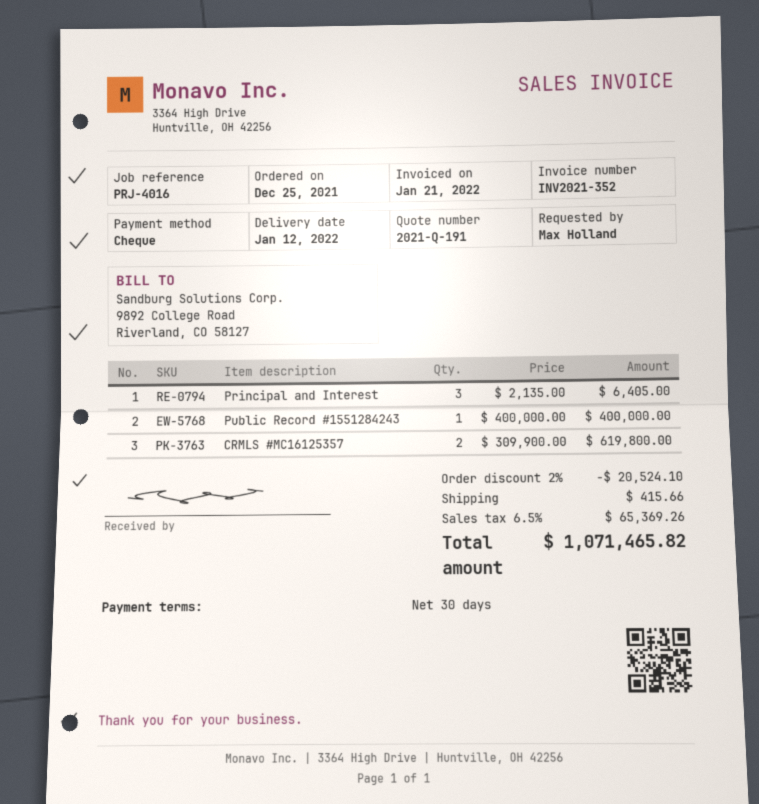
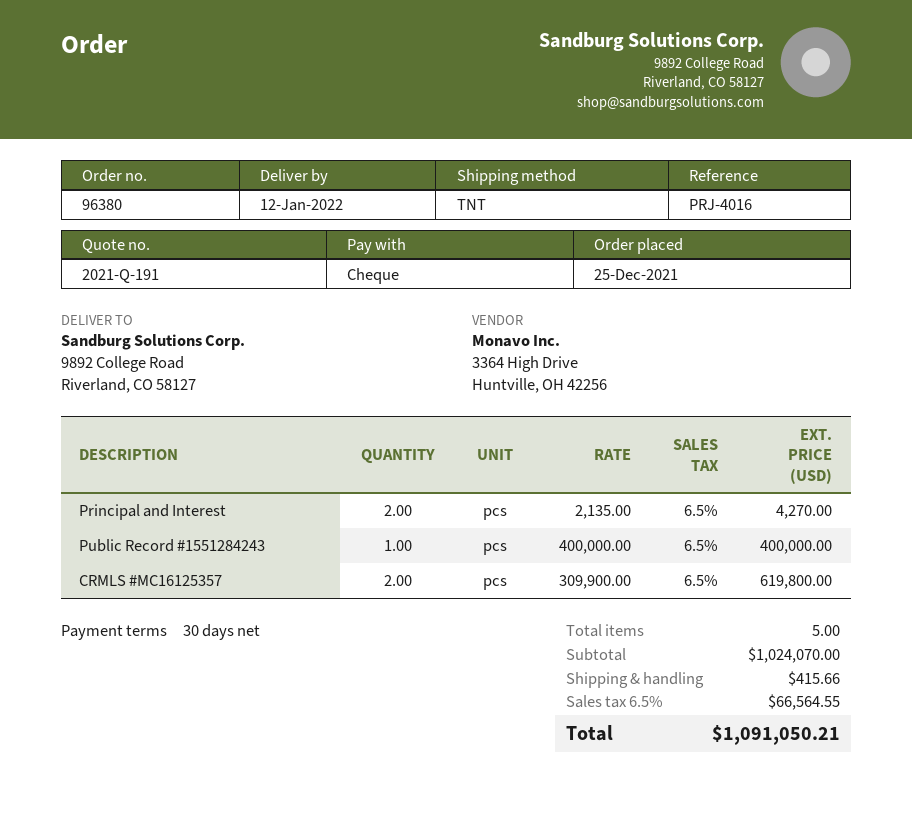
Principal and Interest: 3 x 2135.00 = 6405.00 -> 2 x 2135.00 = 4270.00
discount: 2% = 20524.10 -> none
tax: 6.5% = 65369.26 -> 6.5% = 66564.55
total: 1071465.82 -> 1091050.21

